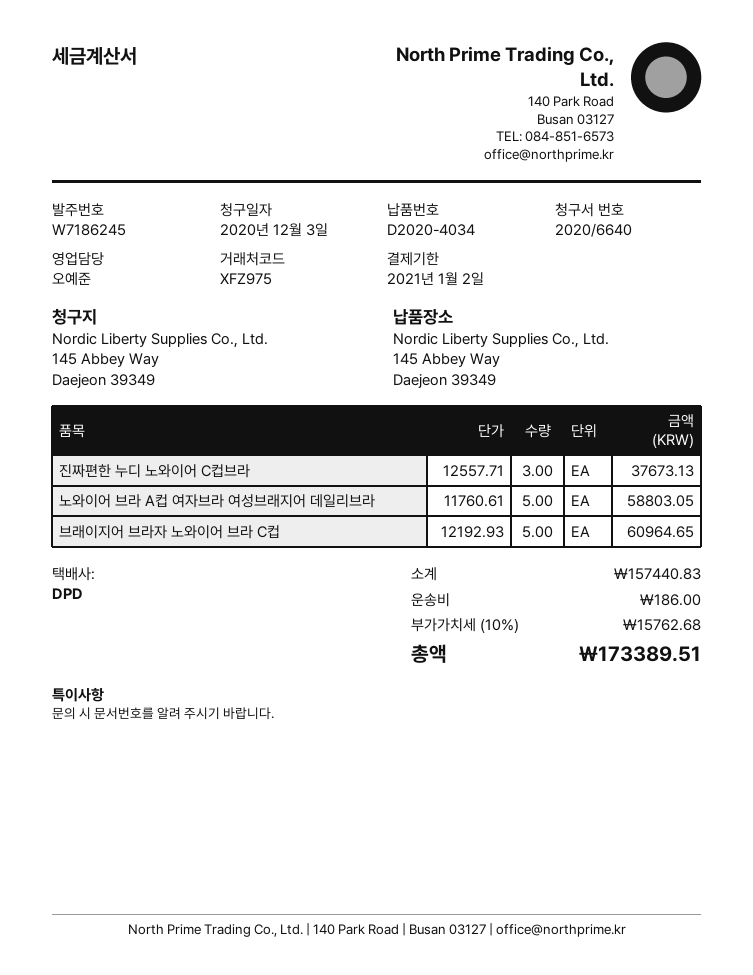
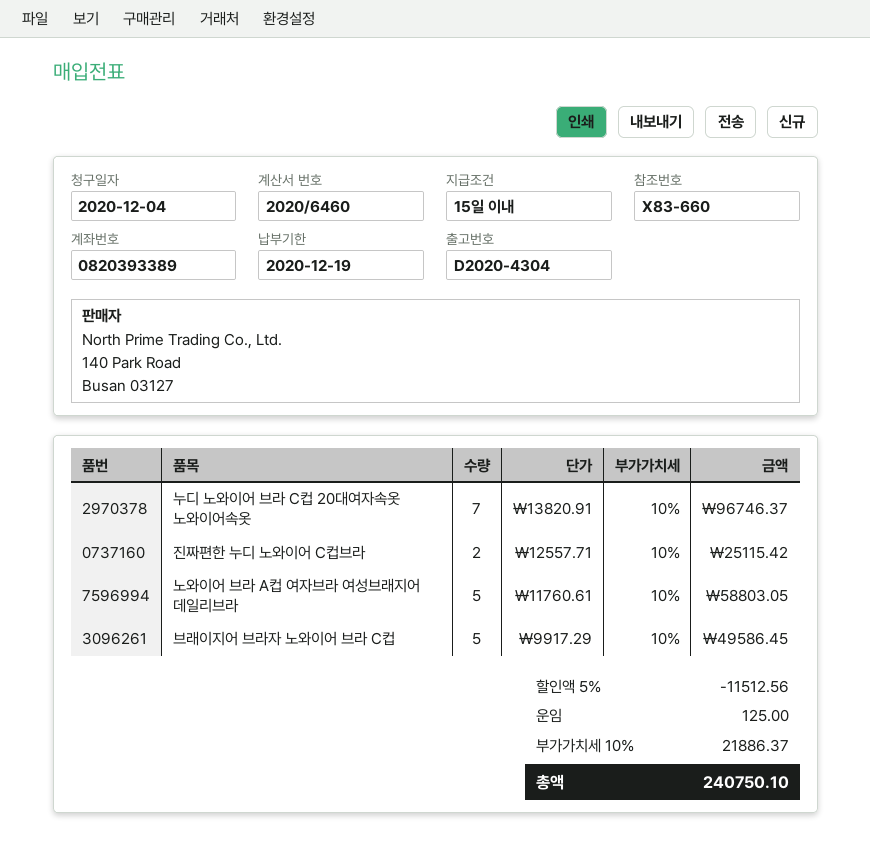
delivery note number: D2020-4034 -> D2020-4304
invoice number: 2020/6640 -> 2020/6460
invoice date: 2020-12-03 -> 2020-12-04
due date: 2021-01-02 -> 2020-12-19
진짜편한 누디 노와이어 C컵브라: 3 x 12557.71 = 37673.13 -> 2 x 12557.71 = 25115.42
브래이지어 브라자 노와이어 브라 C컵: 5 x 12192.93 = 60964.65 -> 5 x 9917.29 = 49586.45
누디 노와이어 브라 C컵 20대여자속옷 노와이어속옷: none -> 7 x 13820.91 = 96746.37
discount: none -> 5% = 11512.56
shipping: 186.00 -> 125.00
tax: 10% = 15762.68 -> 10% = 21886.37
total: 173389.51 -> 240750.10

